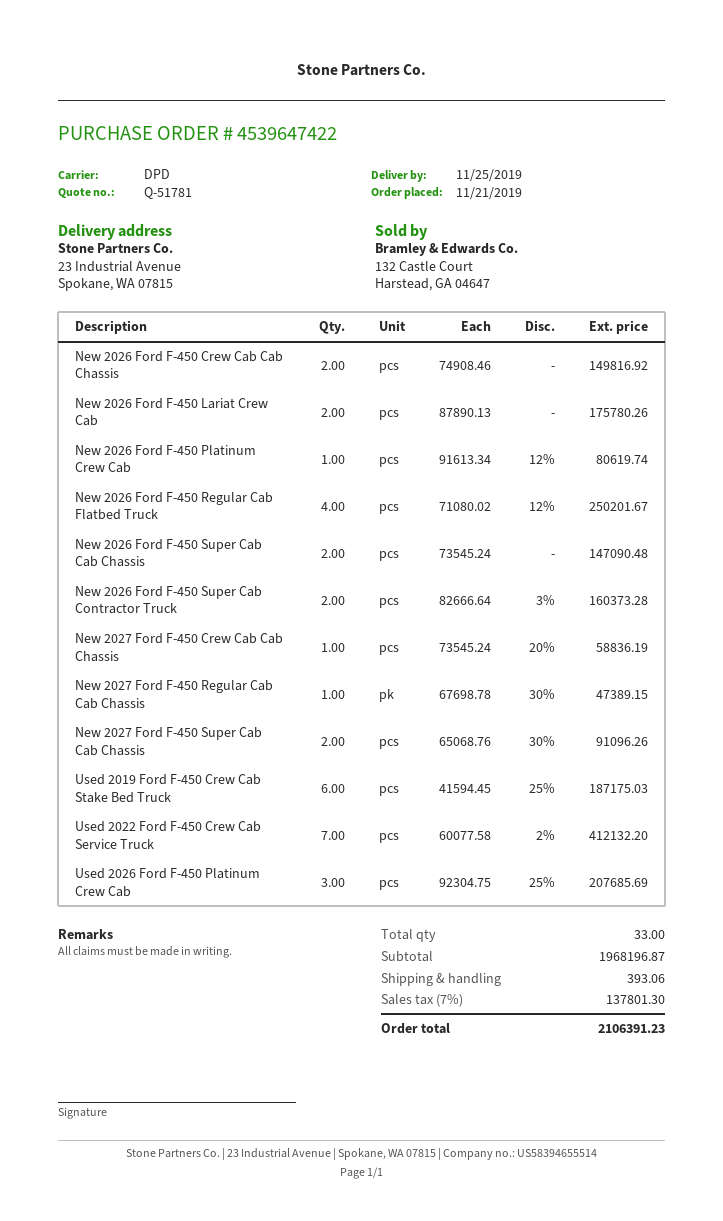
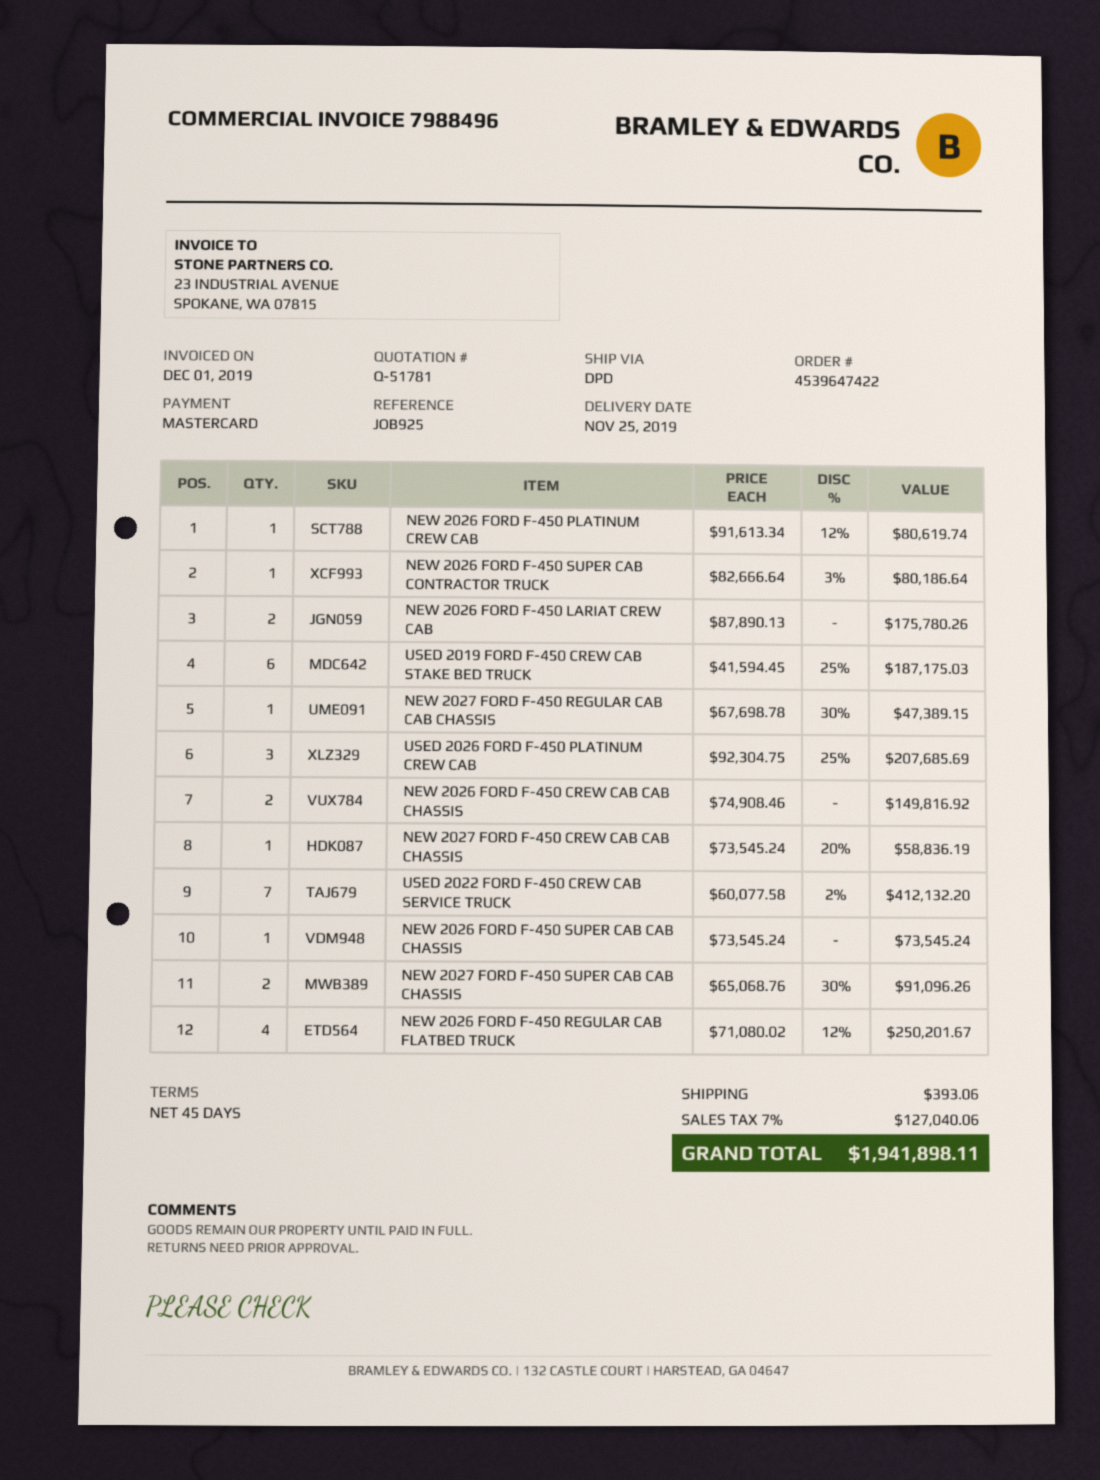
New 2026 Ford F-450 Super Cab Cab Chassis: 2 x 73545.24 = 147090.48 -> 1 x 73545.24 = 73545.24
New 2026 Ford F-450 Super Cab Contractor Truck: 2 x 82666.64 - 3% = 160373.28 -> 1 x 82666.64 - 3% = 80186.64
tax: 7% = 137801.30 -> 7% = 127040.06
total: 2106391.23 -> 1941898.11

